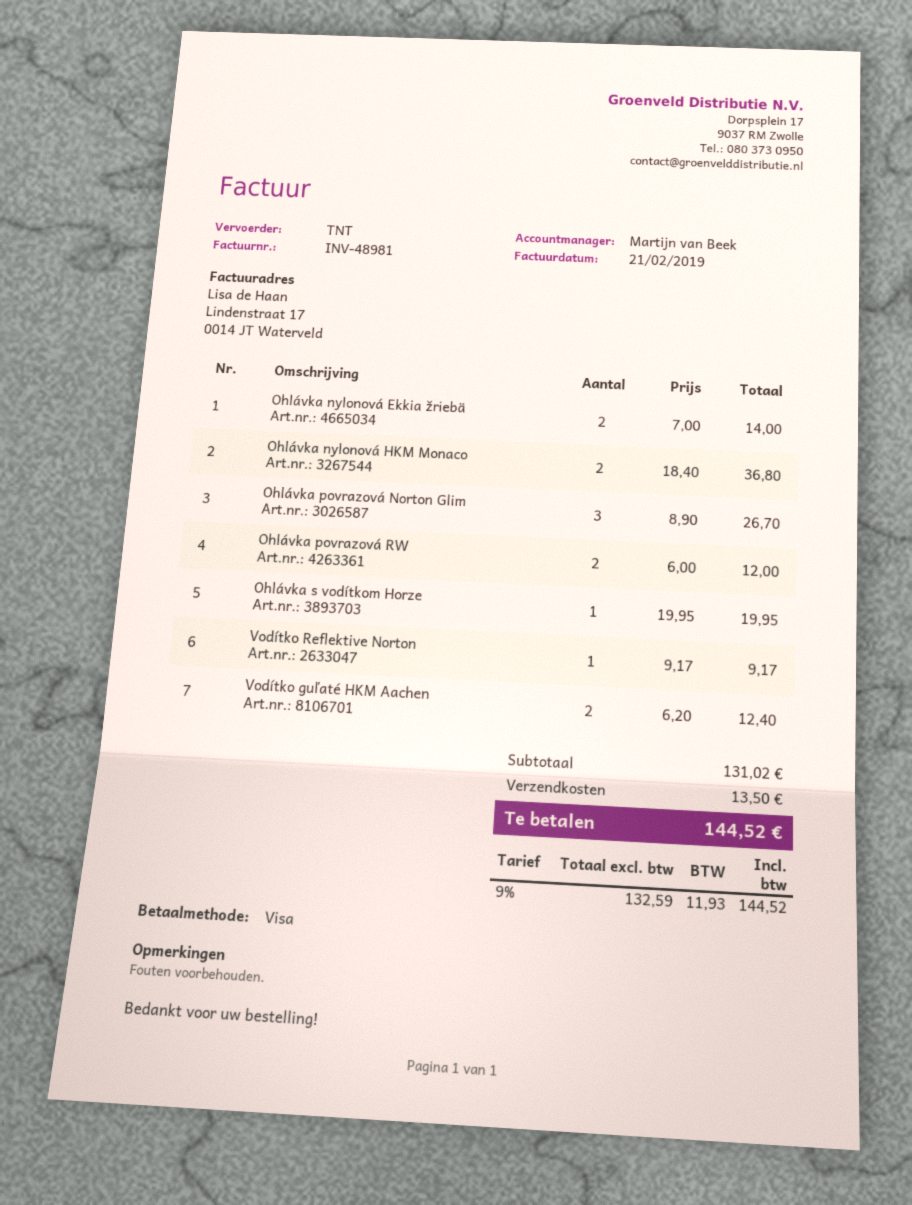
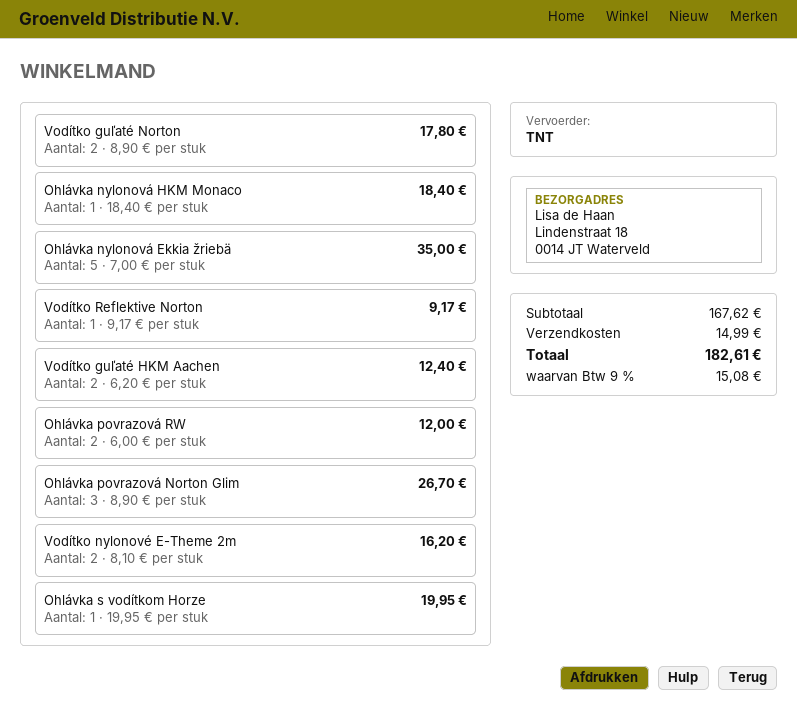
Ohlávka nylonová Ekkia žriebä: 2 x 7.00 = 14.00 -> 5 x 7.00 = 35.00
Ohlávka nylonová HKM Monaco: 2 x 18.40 = 36.80 -> 1 x 18.40 = 18.40
Vodítko guľaté Norton: none -> 2 x 8.90 = 17.80
Vodítko nylonové E-Theme 2m: none -> 2 x 8.10 = 16.20
subtotal: 131.02 -> 167.62
shipping: 13.50 -> 14.99
tax: 9% = 11.93 -> 9% = 15.08
total: 144.52 -> 182.61

